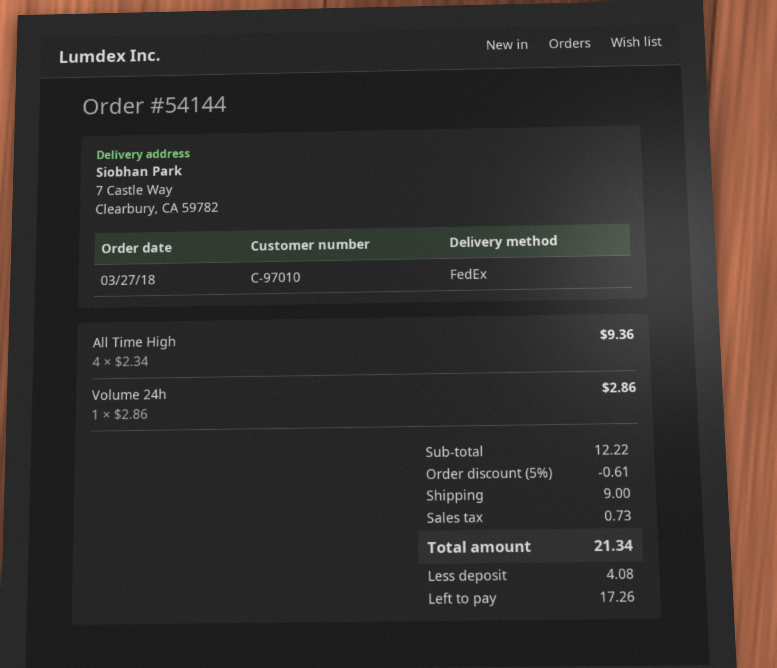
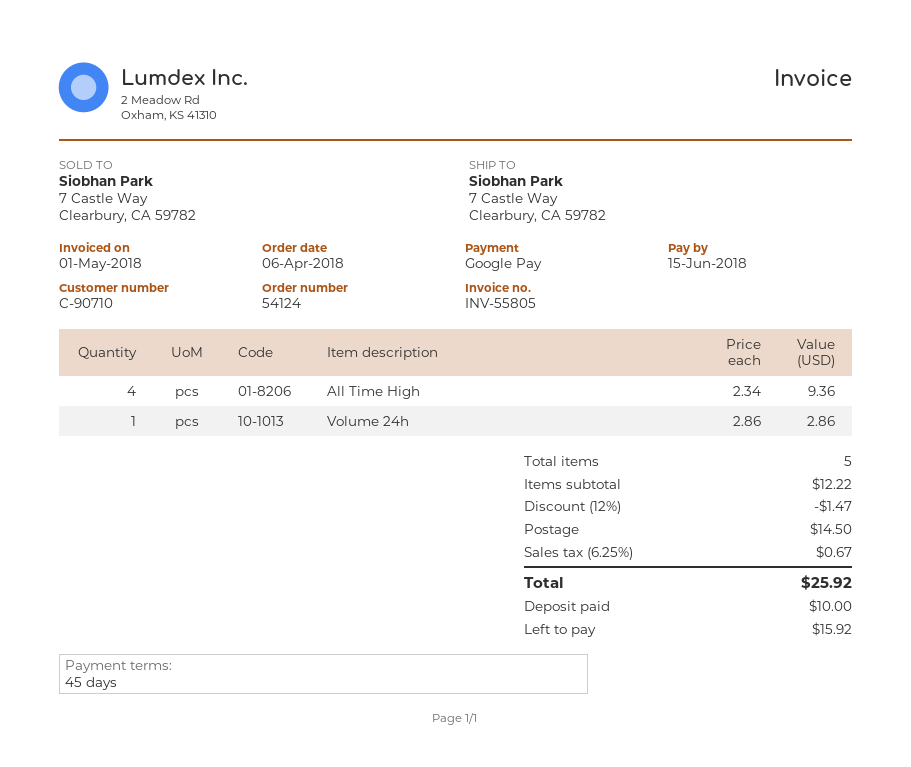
order number: 54144 -> 54124
order date: 2018-03-27 -> 2018-04-06
customer number: C-97010 -> C-90710
discount: 5% = 0.61 -> 12% = 1.47
shipping: 9.00 -> 14.50
tax: 0.73 -> 0.67
total: 21.34 -> 25.92
deposit: 4.08 -> 10.00
balance: 17.26 -> 15.92

